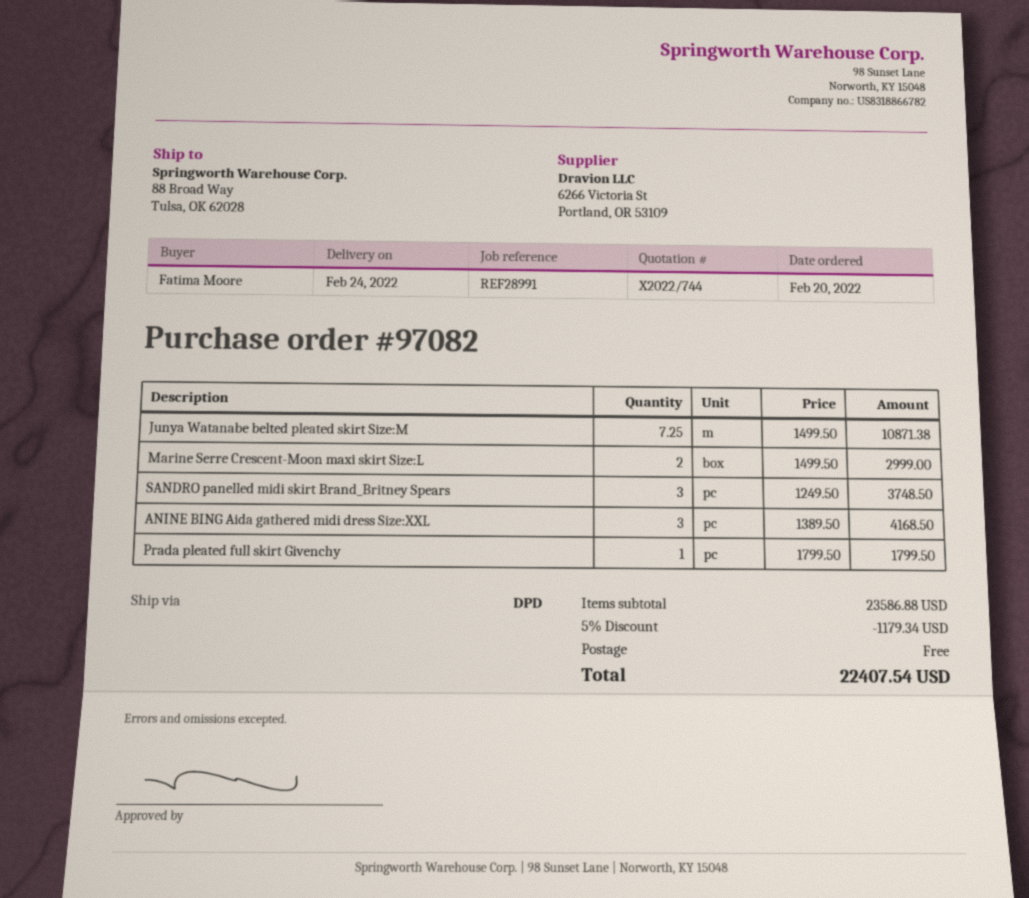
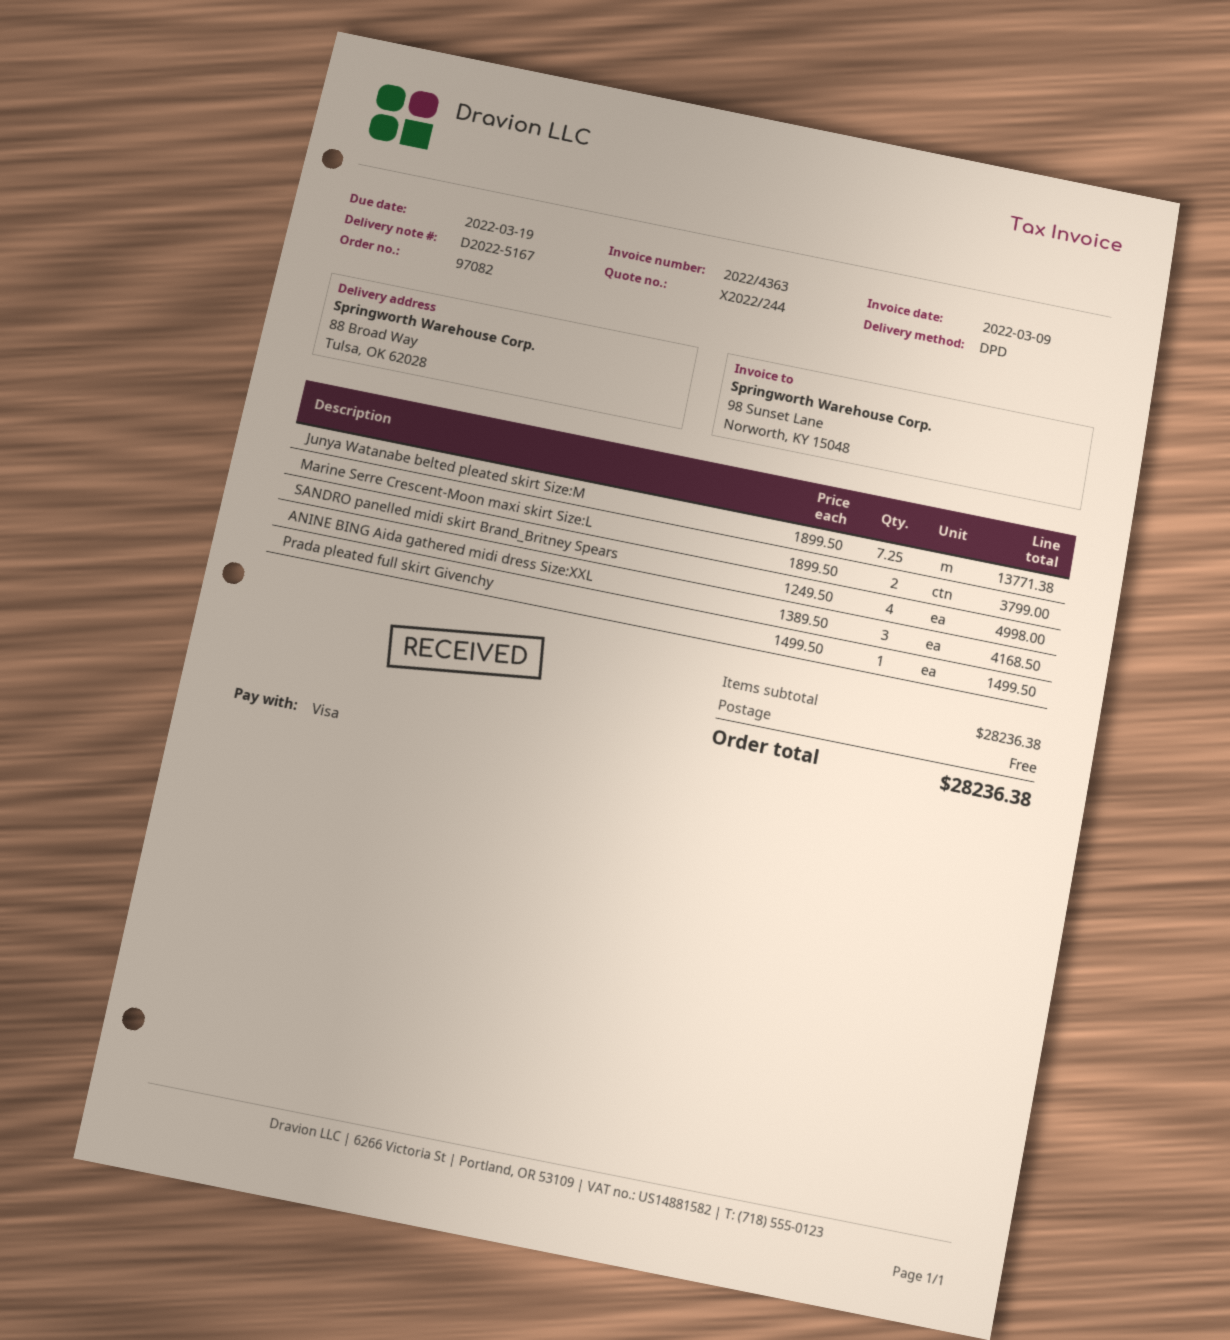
quote number: X2022/744 -> X2022/244
Junya Watanabe belted pleated skirt Size:M: 7.25 x 1499.50 = 10871.38 -> 7.25 x 1899.50 = 13771.38
Marine Serre Crescent-Moon maxi skirt Size:L: 2 x 1499.50 = 2999.00 -> 2 x 1899.50 = 3799.00
SANDRO panelled midi skirt Brand_Britney Spears: 3 x 1249.50 = 3748.50 -> 4 x 1249.50 = 4998.00
Prada pleated full skirt Givenchy: 1 x 1799.50 = 1799.50 -> 1 x 1499.50 = 1499.50
subtotal: 23586.88 -> 28236.38
discount: 5% = 1179.34 -> none
total: 22407.54 -> 28236.38

